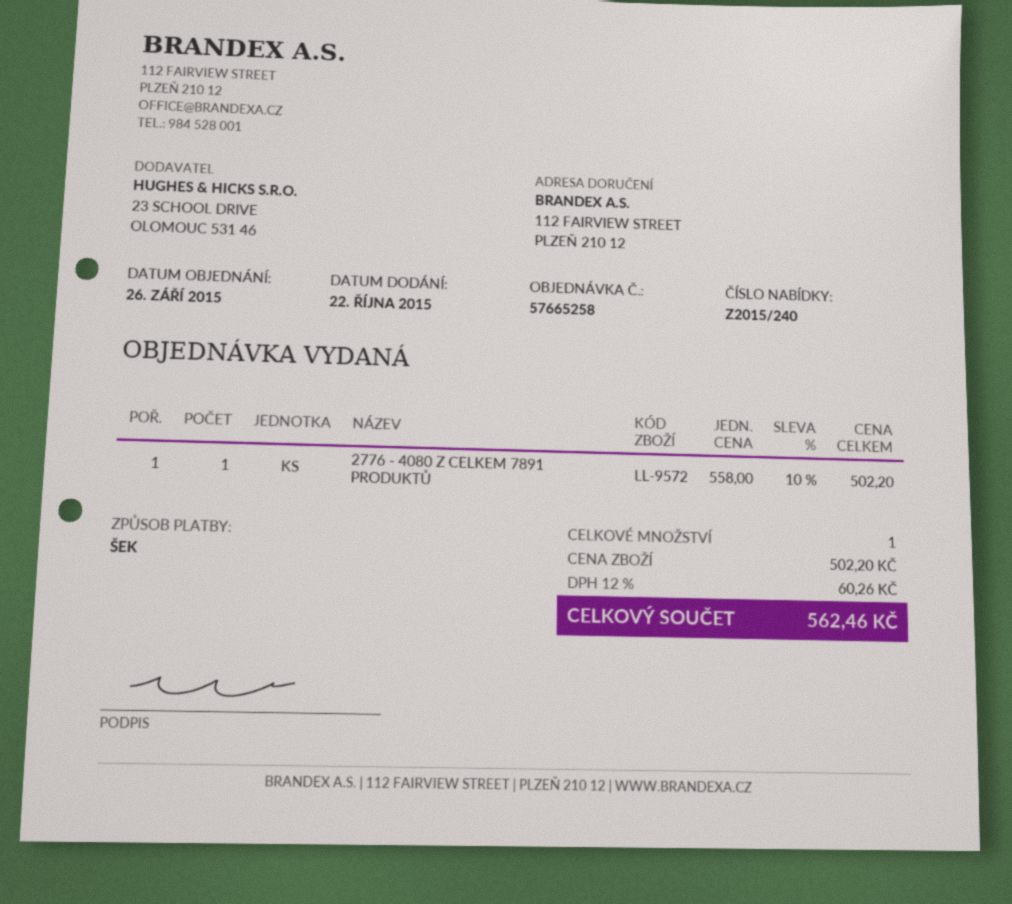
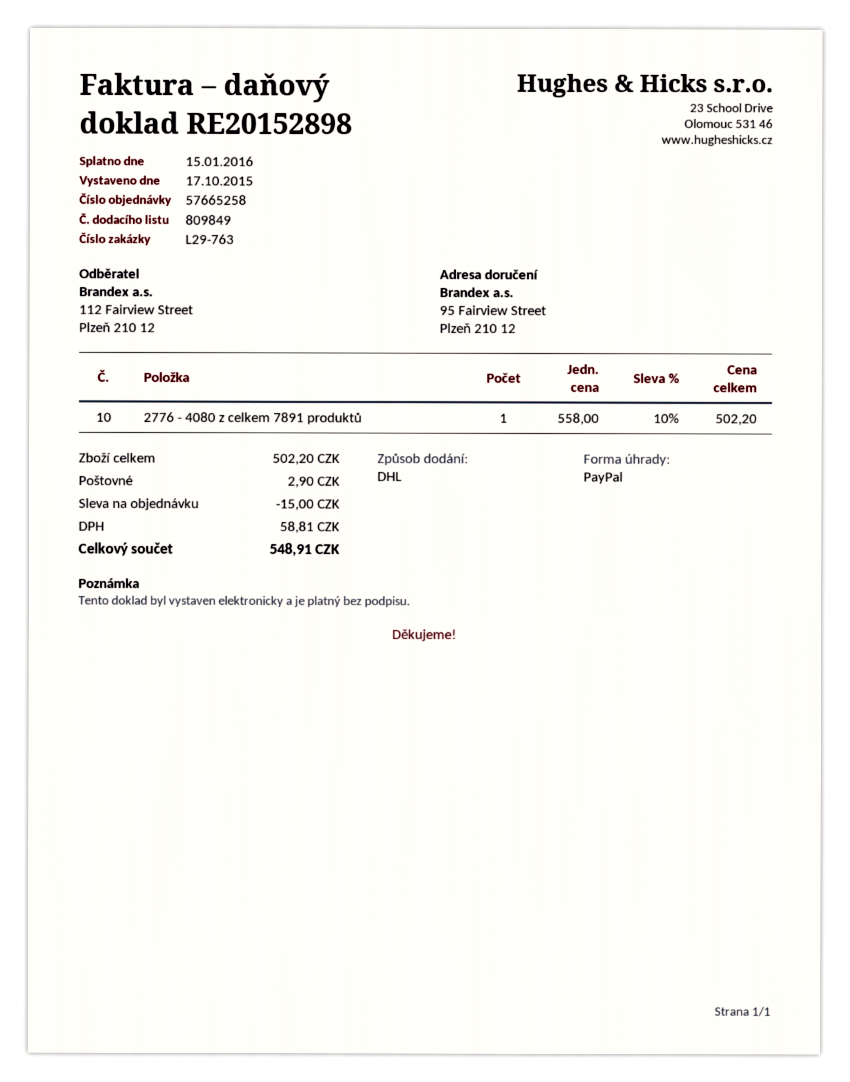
payment method: cheque -> PayPal
ship to: 112 FAIRVIEW STREET, PLZEŇ 210 12 -> 95 Fairview Street, Plzeň 210 12
discount: none -> 15.00
shipping: none -> 2.90
tax: 60.26 -> 58.81
total: 562.46 -> 548.91

